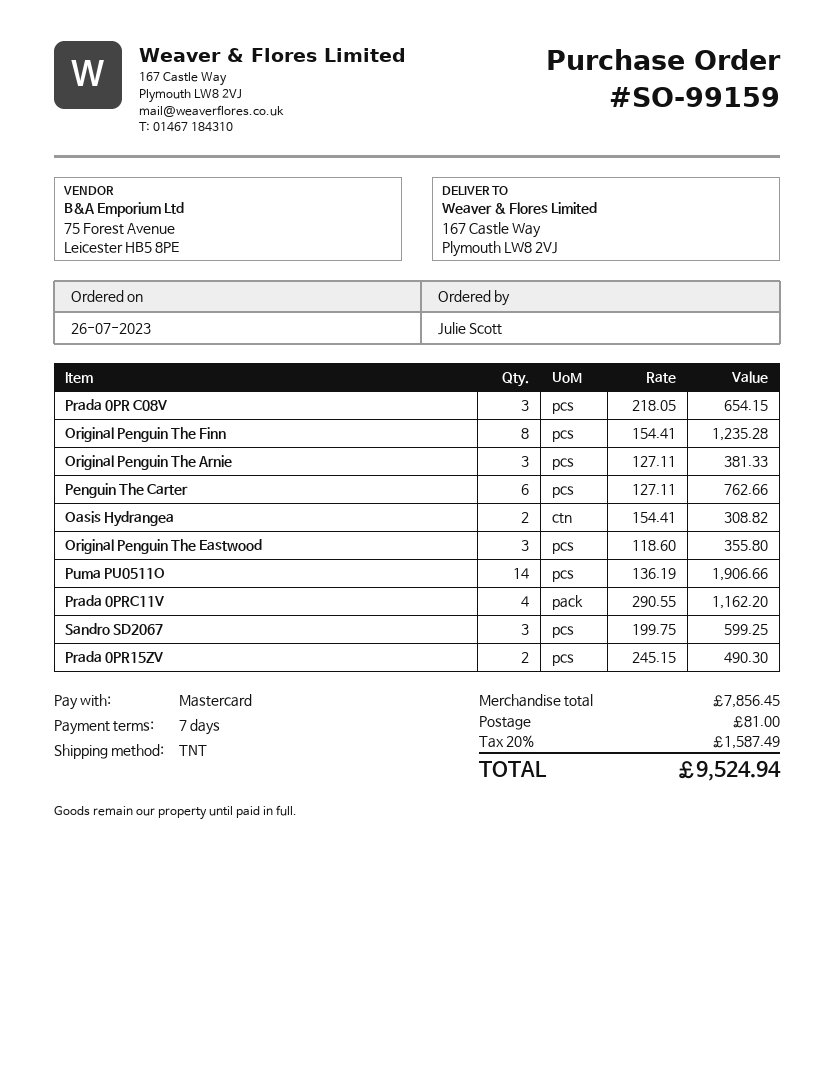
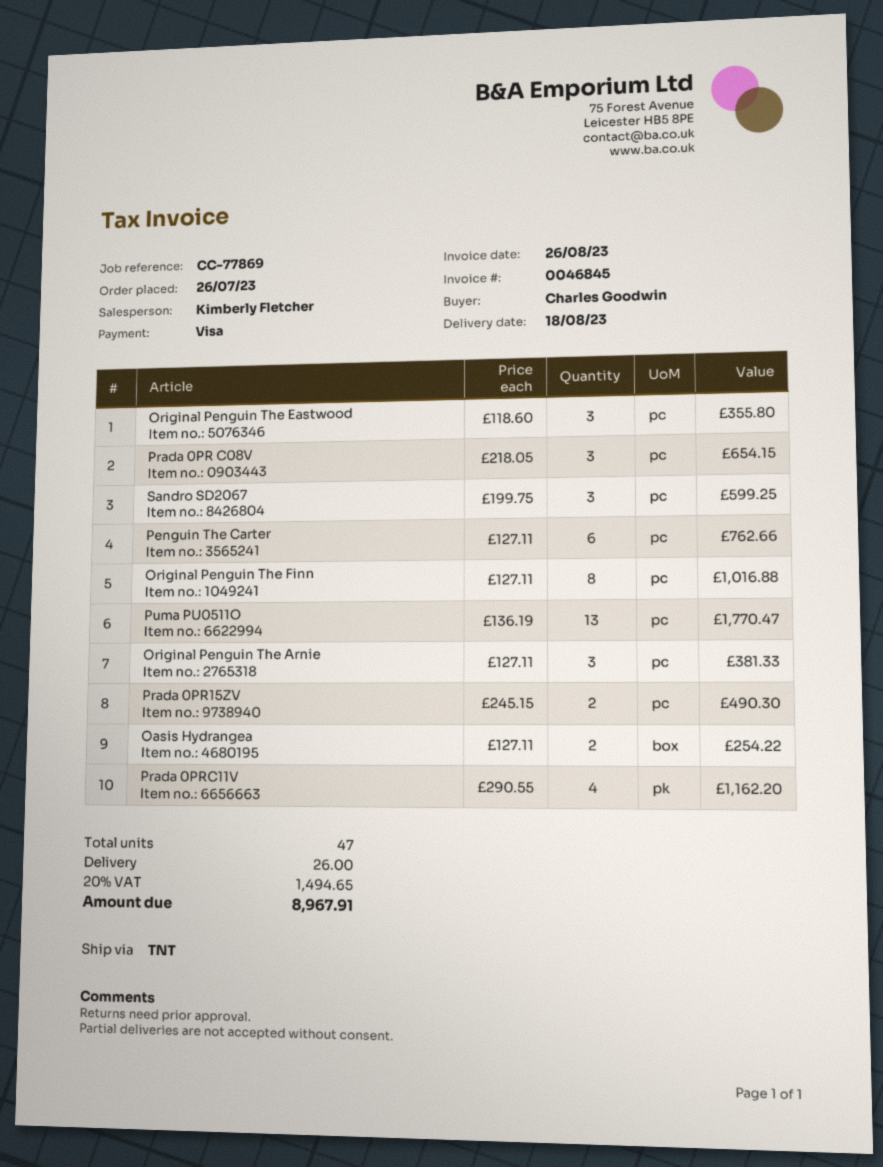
ordered by: Julie Scott -> Charles Goodwin
payment method: Mastercard -> Visa
Original Penguin The Finn: 8 x 154.41 = 1235.28 -> 8 x 127.11 = 1016.88
Oasis Hydrangea: 2 x 154.41 = 308.82 -> 2 x 127.11 = 254.22
Puma PU0511O: 14 x 136.19 = 1906.66 -> 13 x 136.19 = 1770.47
shipping: 81.00 -> 26.00
tax: 20% = 1587.49 -> 20% = 1494.65
total: 9524.94 -> 8967.91

